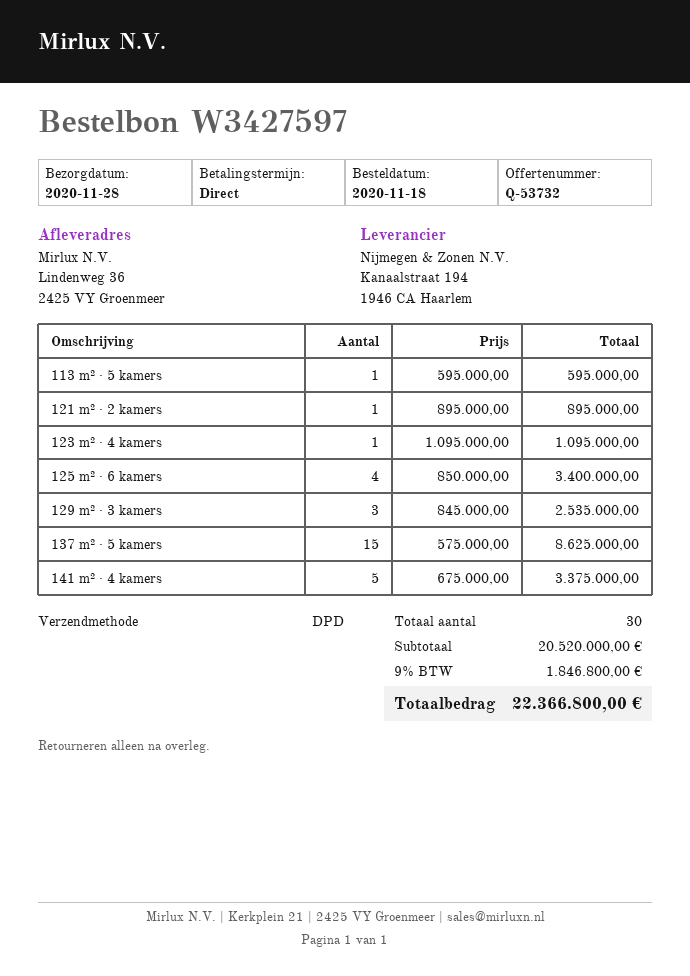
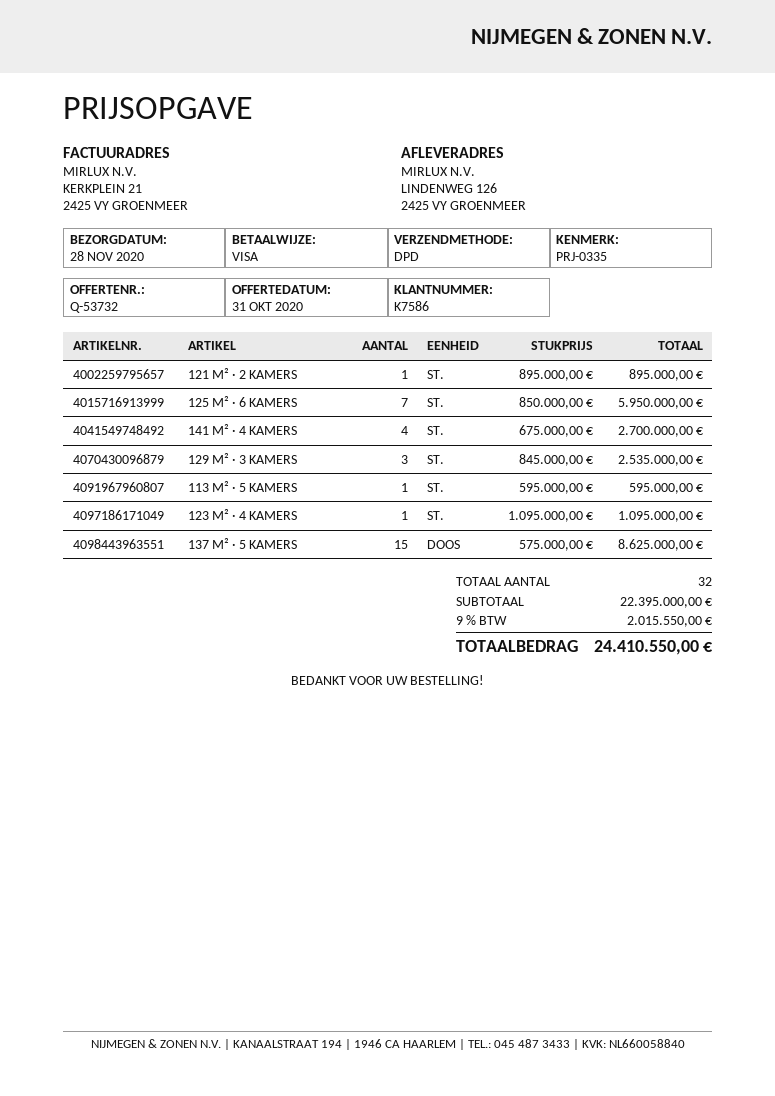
ship to: Lindenweg 36, 2425 VY Groenmeer -> LINDENWEG 126, 2425 VY GROENMEER
125 m² · 6 kamers: 4 x 850000.00 = 3400000.00 -> 7 x 850000.00 = 5950000.00
141 m² · 4 kamers: 5 x 675000.00 = 3375000.00 -> 4 x 675000.00 = 2700000.00
total quantity: 30 -> 32
subtotal: 20520000.00 -> 22395000.00
tax: 9% = 1846800.00 -> 9% = 2015550.00
total: 22366800.00 -> 24410550.00

